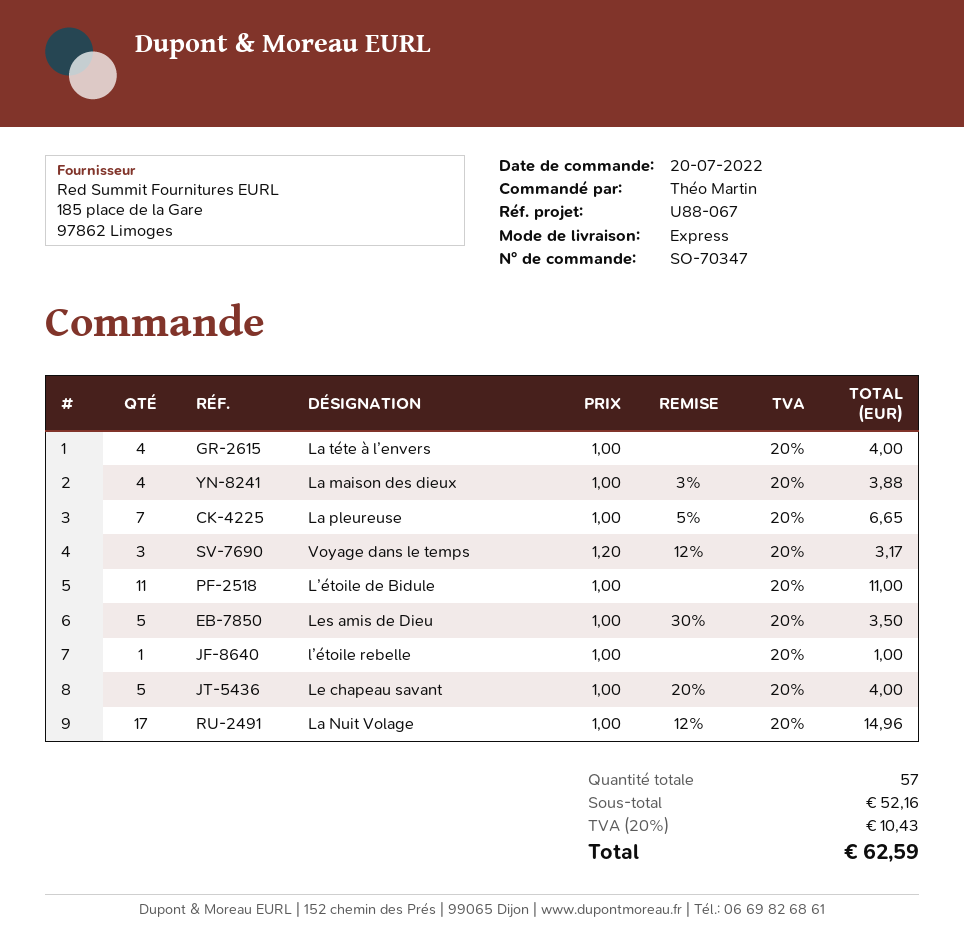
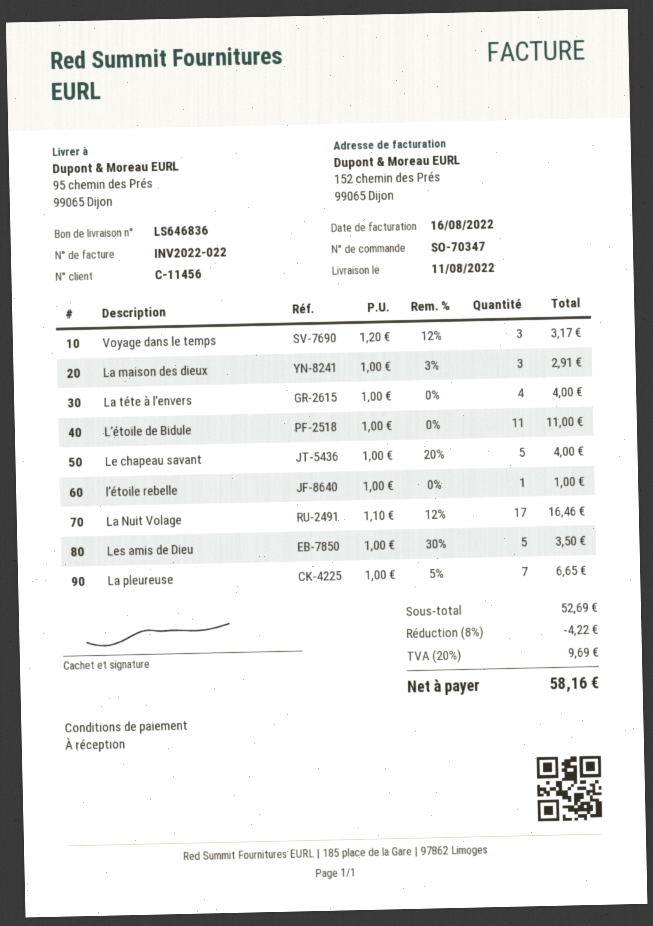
La maison des dieux: 4 x 1.00 - 3% = 3.88 -> 3 x 1.00 - 3% = 2.91
La Nuit Volage: 17 x 1.00 - 12% = 14.96 -> 17 x 1.10 - 12% = 16.46
subtotal: 52.16 -> 52.69
discount: none -> 8% = 4.22
tax: 20% = 10.43 -> 20% = 9.69
total: 62.59 -> 58.16

